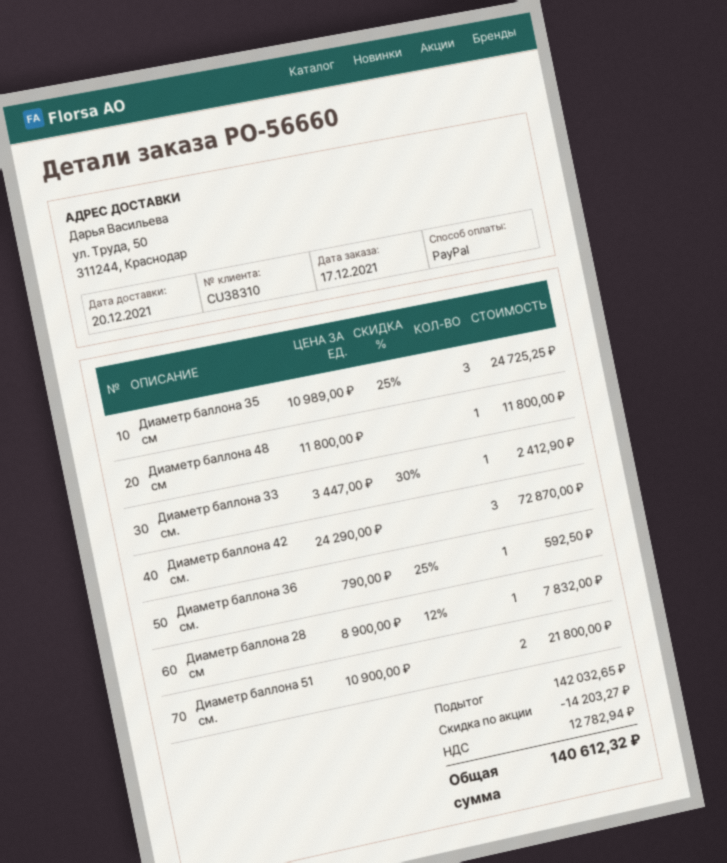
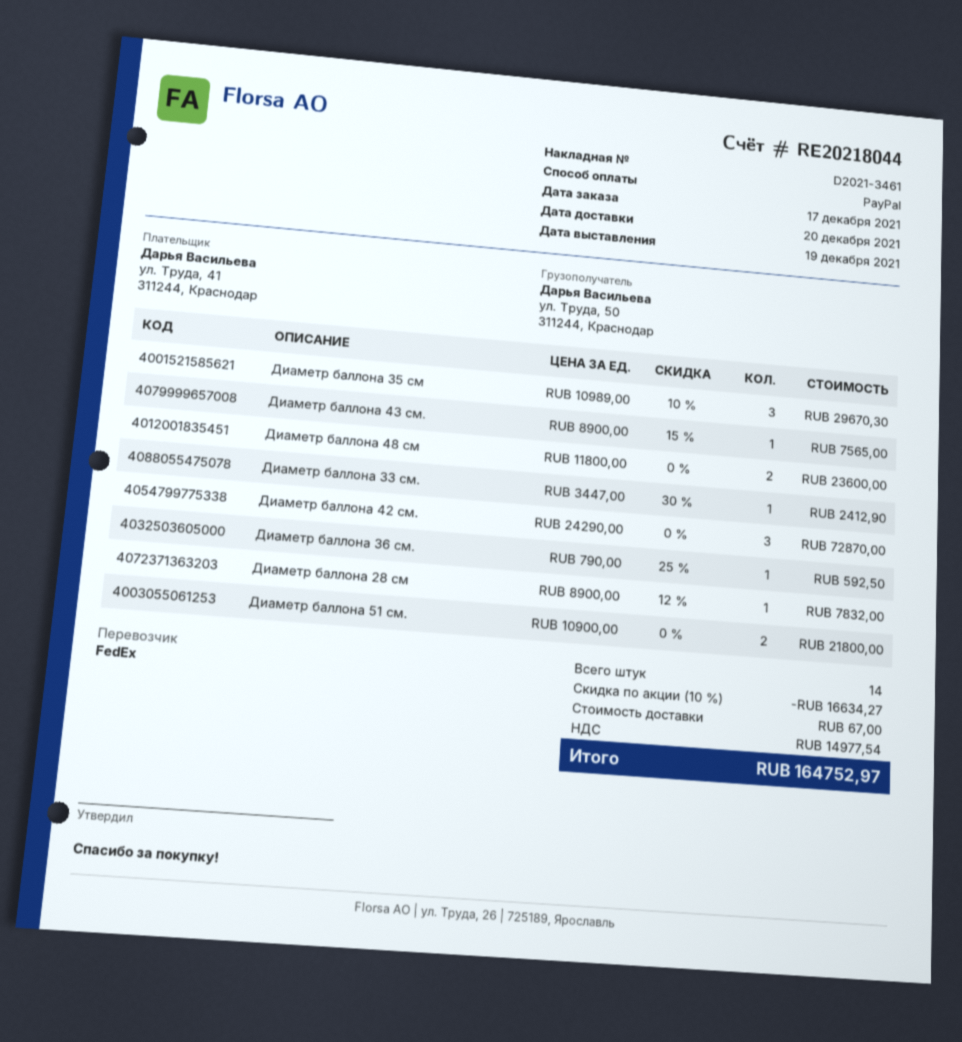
Диаметр баллона 35 см: 3 x 10989.00 - 25% = 24725.25 -> 3 x 10989.00 - 10% = 29670.30
Диаметр баллона 48 см: 1 x 11800.00 = 11800.00 -> 2 x 11800.00 = 23600.00
Диаметр баллона 43 см.: none -> 1 x 8900.00 - 15% = 7565.00
discount: 14203.27 -> 16634.27
shipping: none -> 67.00
tax: 12782.94 -> 14977.54
total: 140612.32 -> 164752.97

